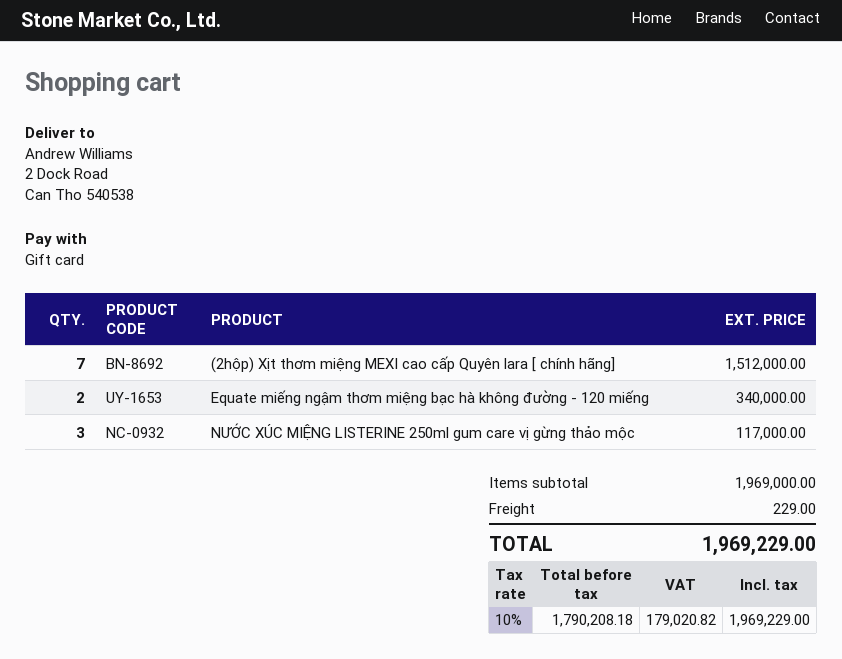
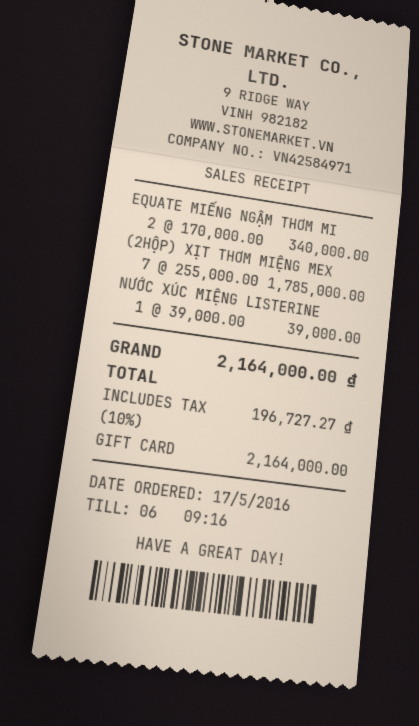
(2hộp) Xịt thơm miệng MEXI cao cấp Quyên lara [ chính hãng]: 7 for 1512000.00 -> 7 for 1785000.00
NƯỚC XÚC MIỆNG LISTERINE 250ml gum care vị gừng thảo mộc: 3 for 117000.00 -> 1 for 39000.00
shipping: 229.00 -> none
tax: 10% = 179020.82 -> 10% = 196727.27
total: 1969229.00 -> 2164000.00

